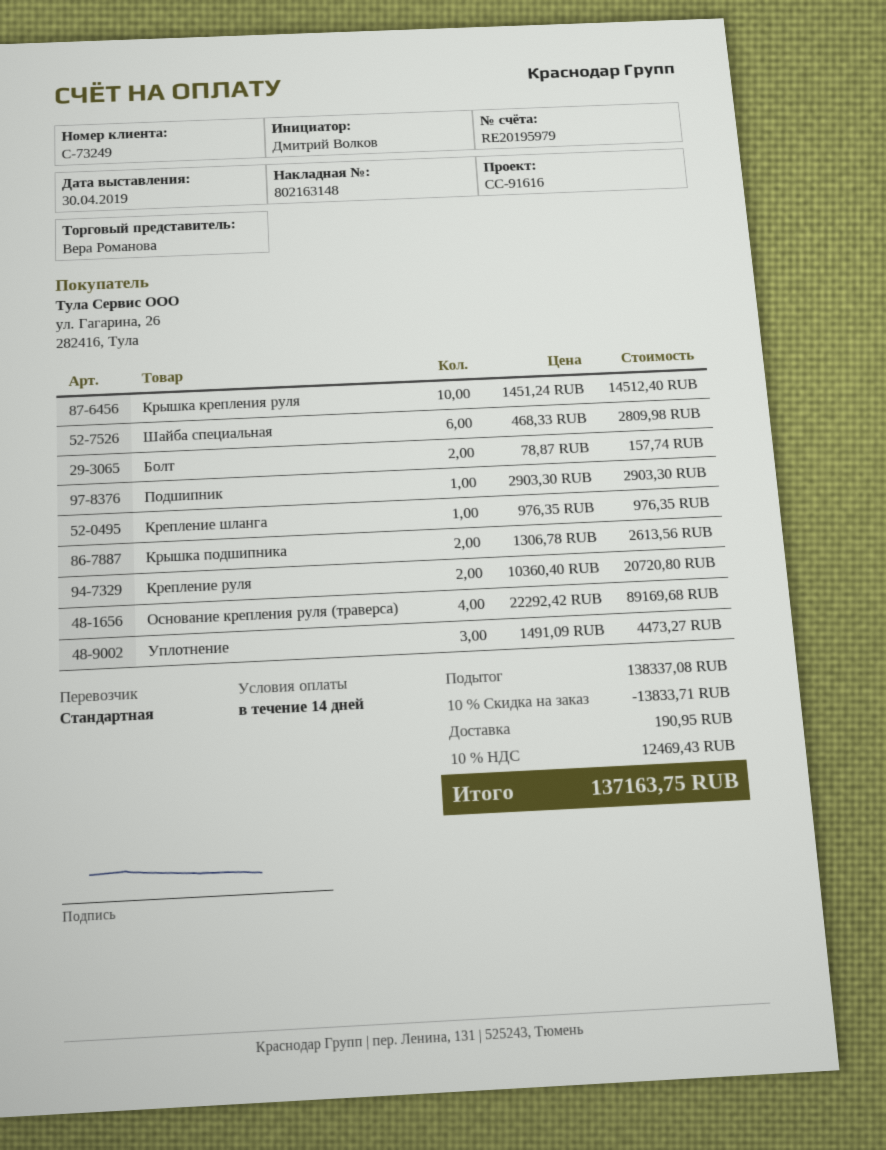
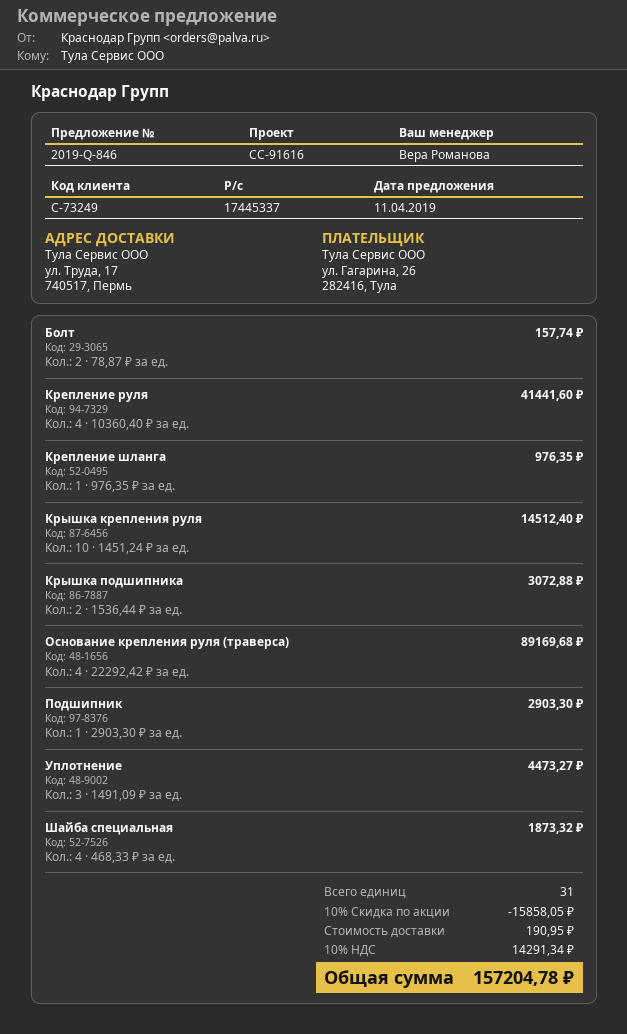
Шайба специальная: 6 x 468.33 = 2809.98 -> 4 x 468.33 = 1873.32
Крышка подшипника: 2 x 1306.78 = 2613.56 -> 2 x 1536.44 = 3072.88
Крепление руля: 2 x 10360.40 = 20720.80 -> 4 x 10360.40 = 41441.60
discount: 10% = 13833.71 -> 10% = 15858.05
tax: 10% = 12469.43 -> 10% = 14291.34
total: 137163.75 -> 157204.78

